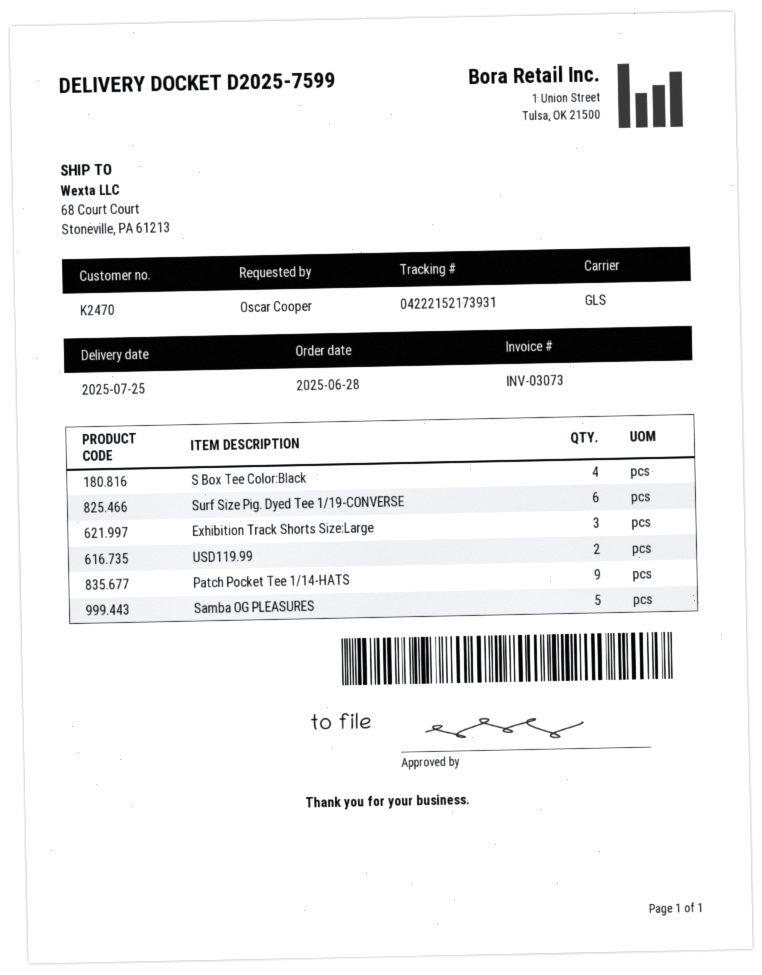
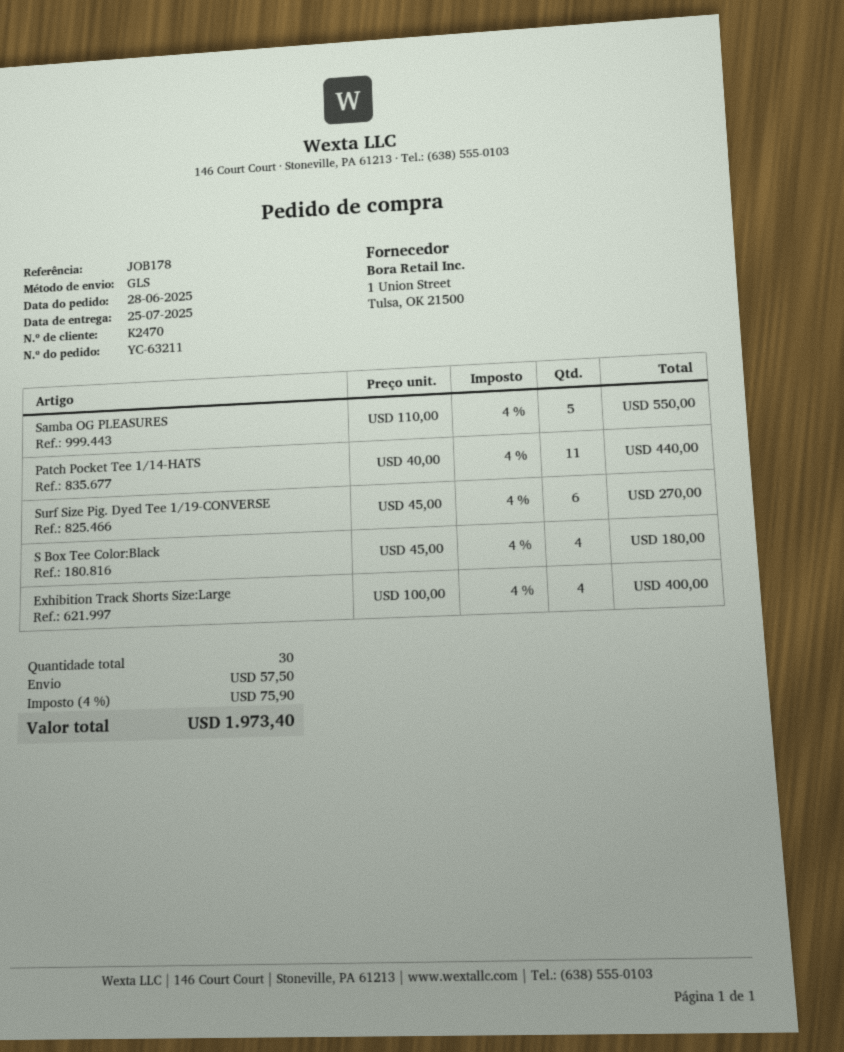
Exhibition Track Shorts Size:Large: 3 -> 4
USD119.99: 2 -> none
Patch Pocket Tee 1/14-HATS: 9 -> 11

